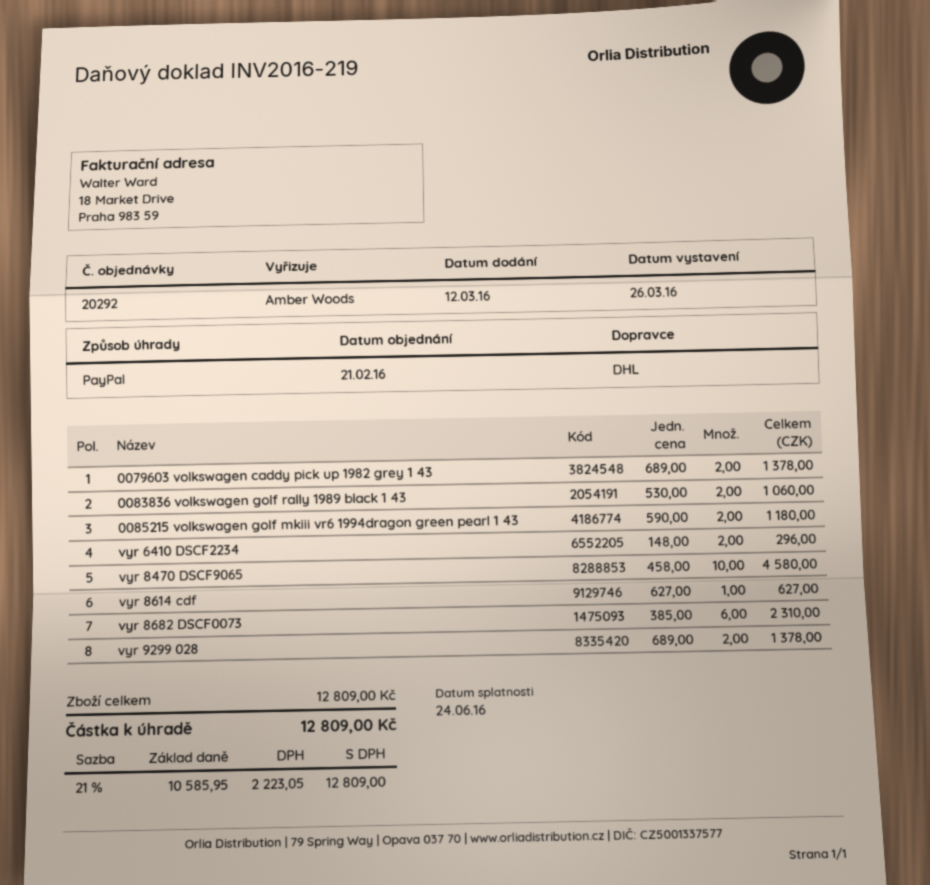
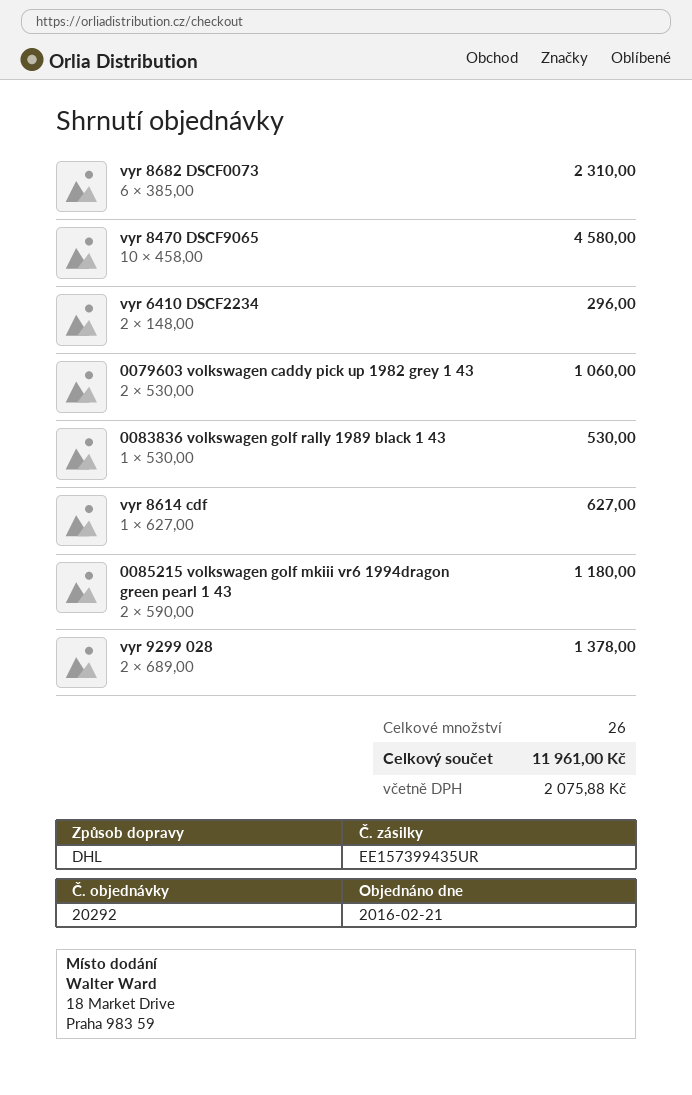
0079603 volkswagen caddy pick up 1982 grey 1 43: 2 x 689.00 = 1378.00 -> 2 x 530.00 = 1060.00
0083836 volkswagen golf rally 1989 black 1 43: 2 x 530.00 = 1060.00 -> 1 x 530.00 = 530.00
tax: 2223.05 -> 2075.88
total: 12809.00 -> 11961.00

